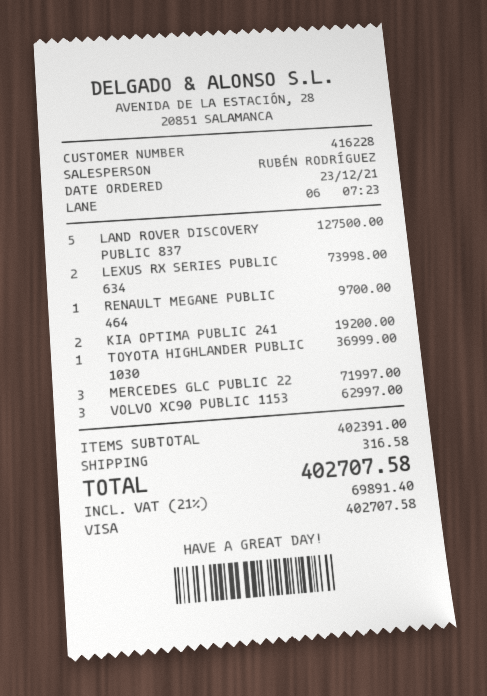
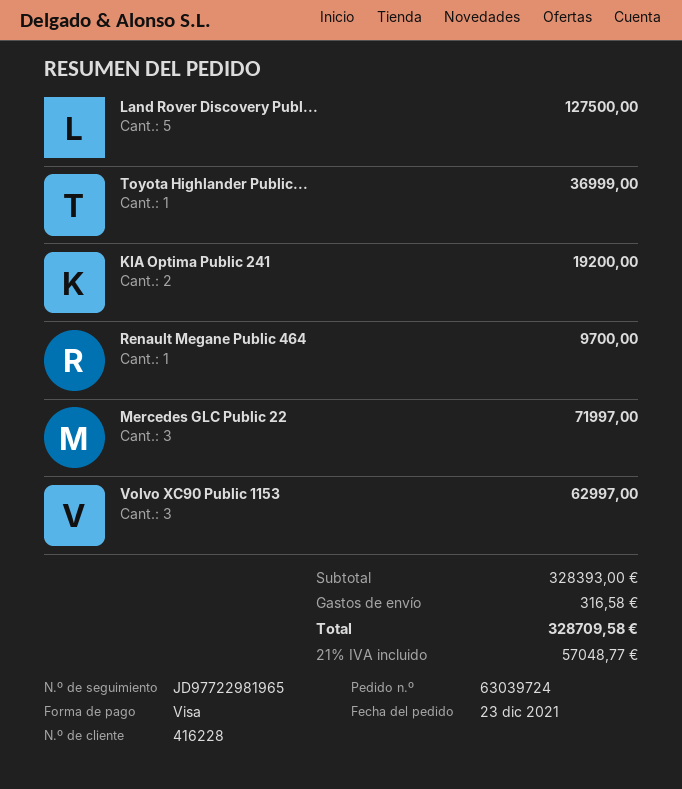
LEXUS RX SERIES PUBLIC 634: 2 for 73998.00 -> none
subtotal: 402391.00 -> 328393.00
tax: 21% = 69891.40 -> 21% = 57048.77
total: 402707.58 -> 328709.58

